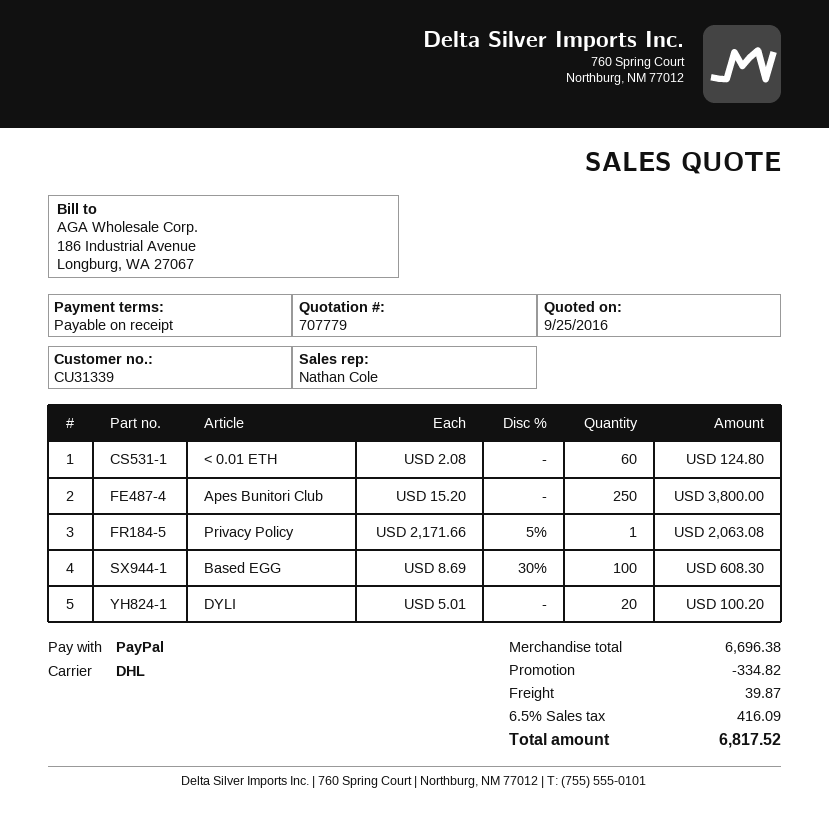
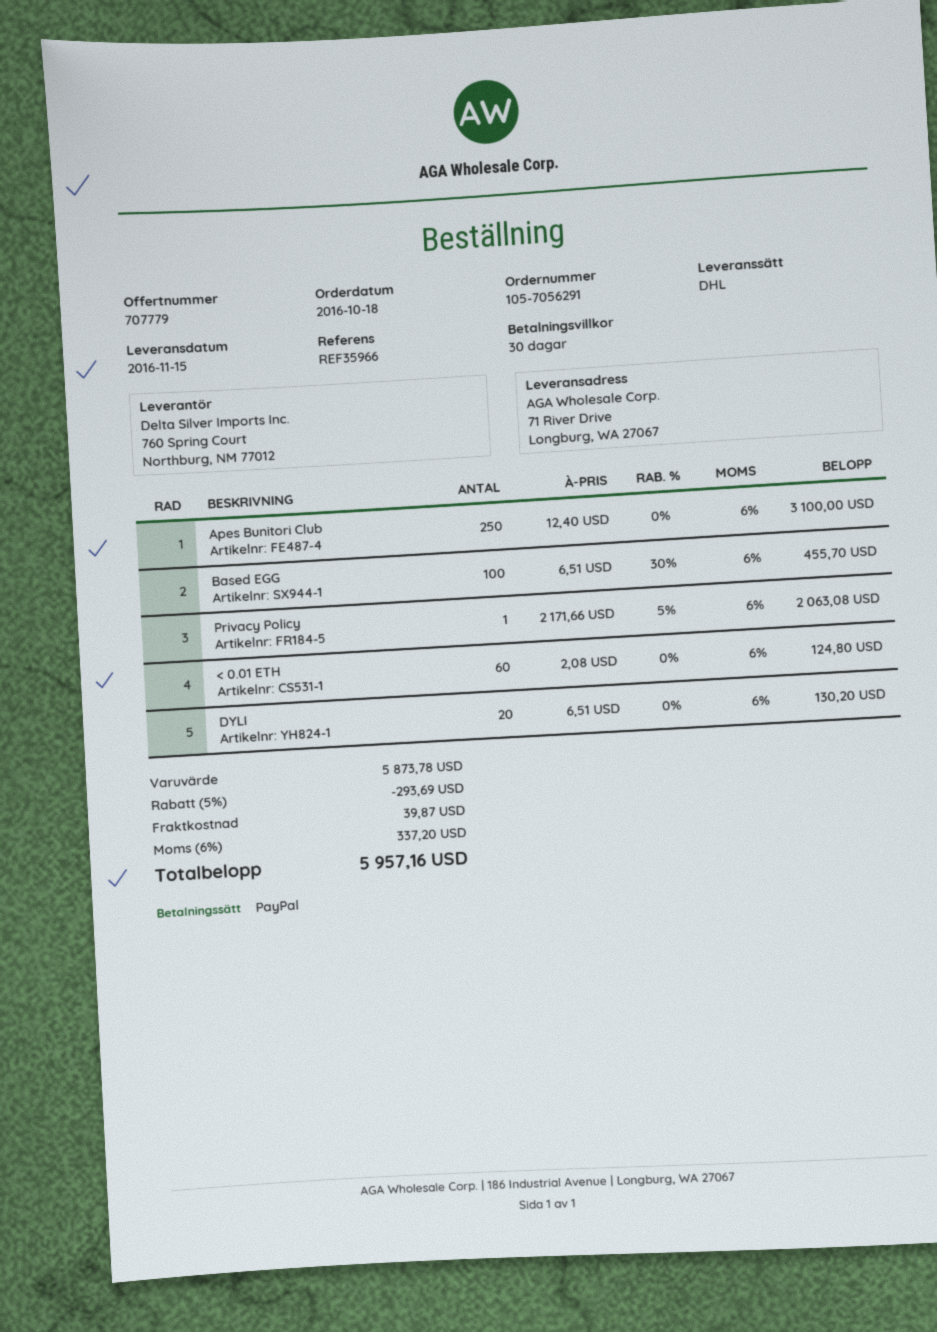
payment terms: on receipt -> 30 days
Apes Bunitori Club: 250 x 15.20 = 3800.00 -> 250 x 12.40 = 3100.00
Based EGG: 100 x 8.69 - 30% = 608.30 -> 100 x 6.51 - 30% = 455.70
DYLI: 20 x 5.01 = 100.20 -> 20 x 6.51 = 130.20
subtotal: 6696.38 -> 5873.78
discount: 334.82 -> 293.69
tax: 6.5% = 416.09 -> 6% = 337.20
total: 6817.52 -> 5957.16

